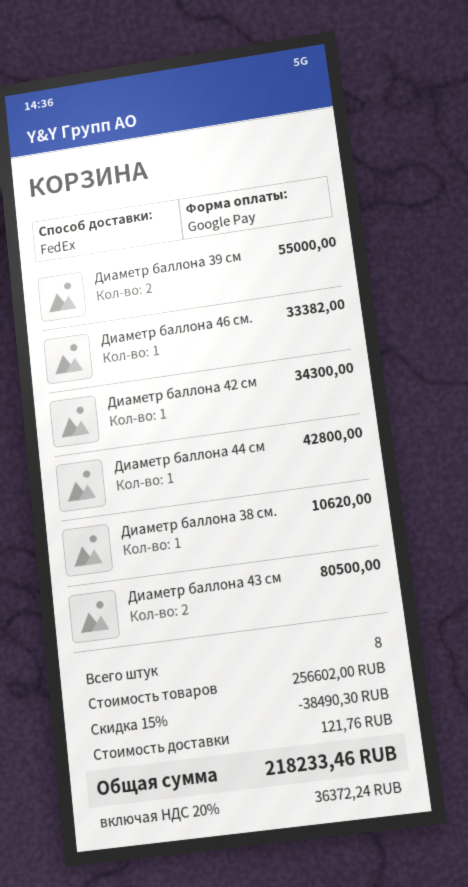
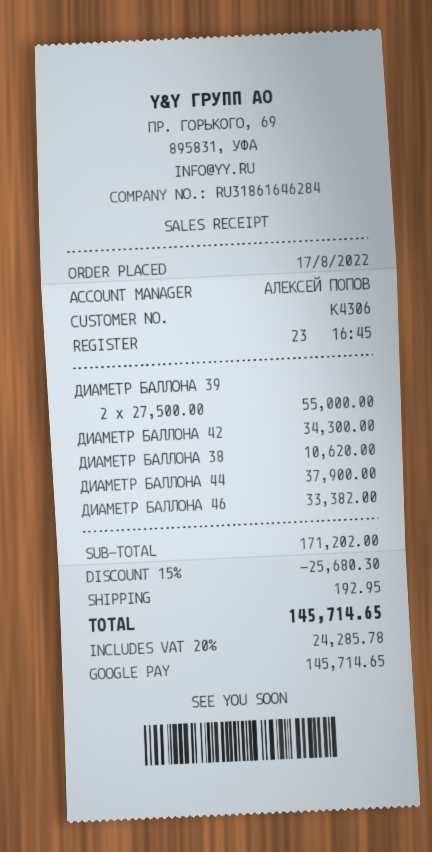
Диаметр баллона 44 см: 1 for 42800.00 -> 1 for 37900.00
Диаметр баллона 43 см: 2 for 80500.00 -> none
subtotal: 256602.00 -> 171202.00
discount: 15% = 38490.30 -> 15% = 25680.30
shipping: 121.76 -> 192.95
tax: 20% = 36372.24 -> 20% = 24285.78
total: 218233.46 -> 145714.65

